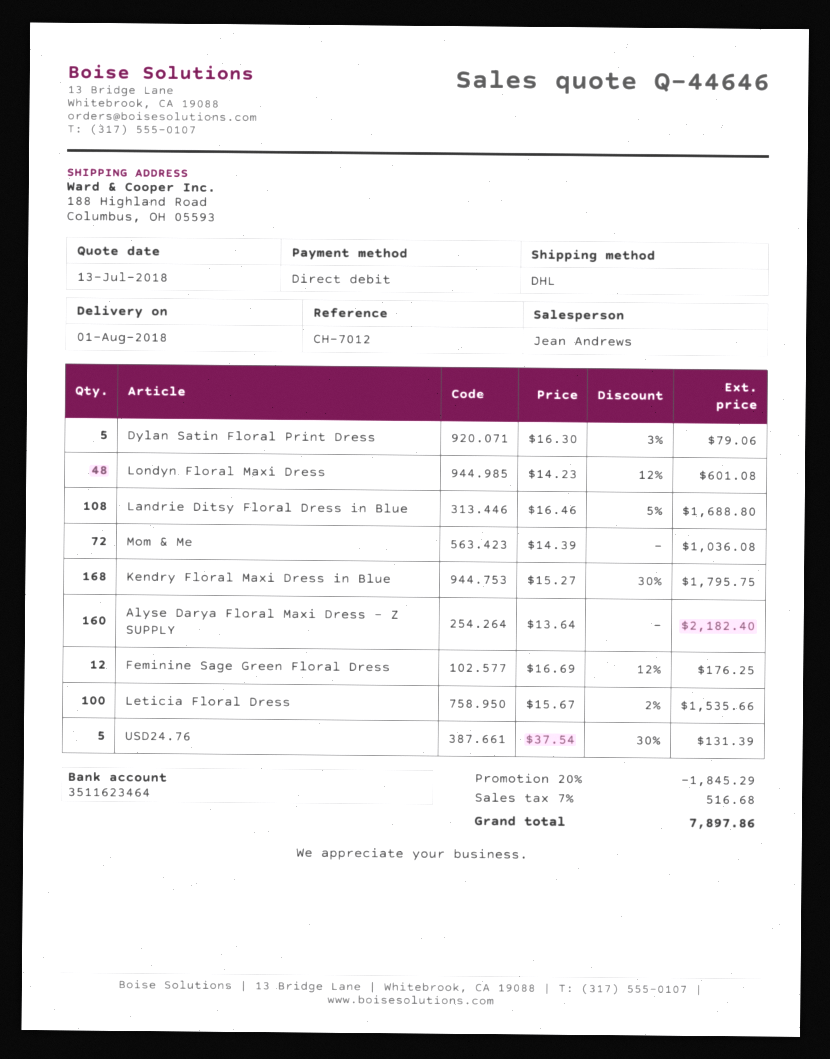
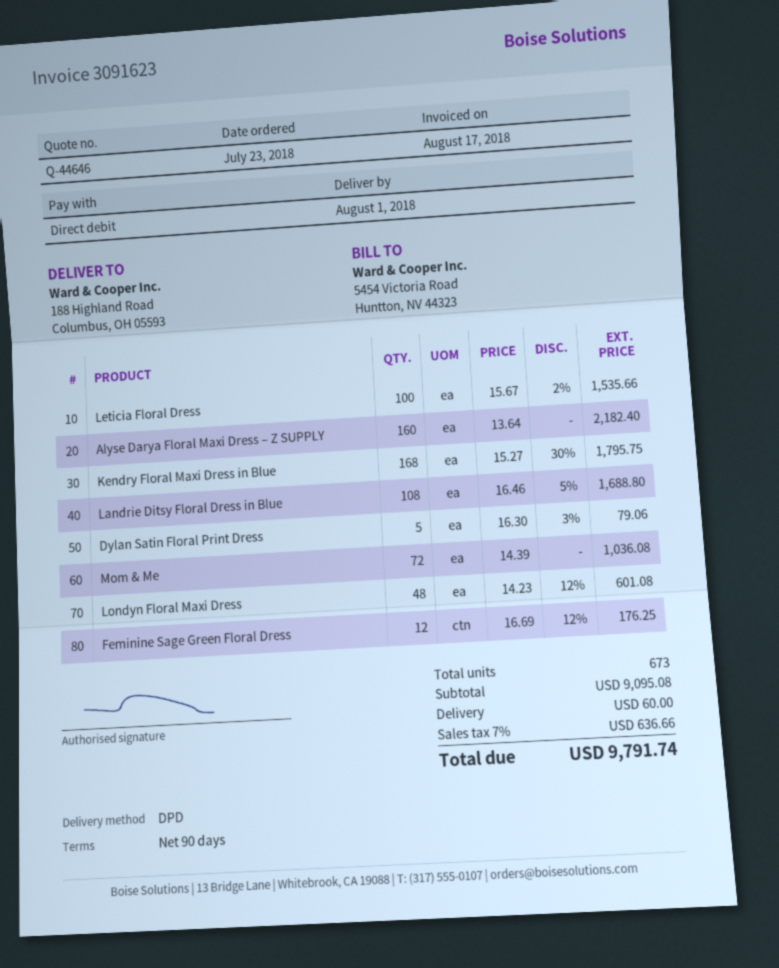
shipping method: DHL -> DPD
USD24.76: 5 x 37.54 - 30% = 131.39 -> none
discount: 20% = 1845.29 -> none
shipping: none -> 60.00
tax: 7% = 516.68 -> 7% = 636.66
total: 7897.86 -> 9791.74

